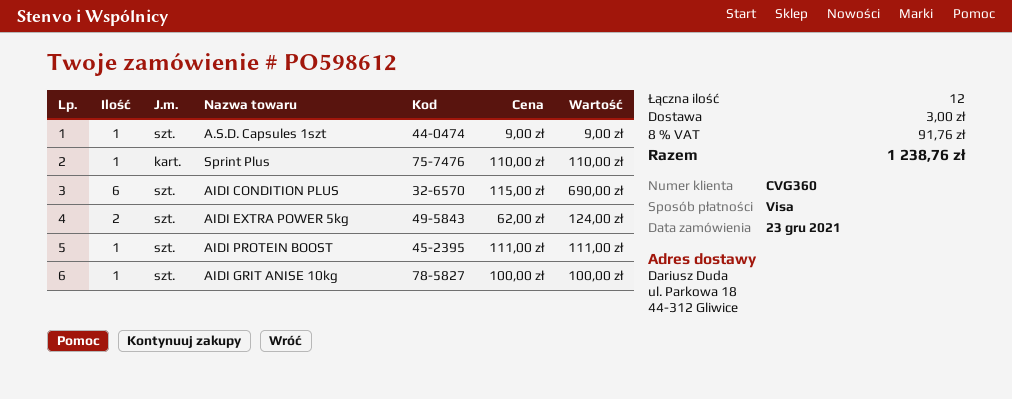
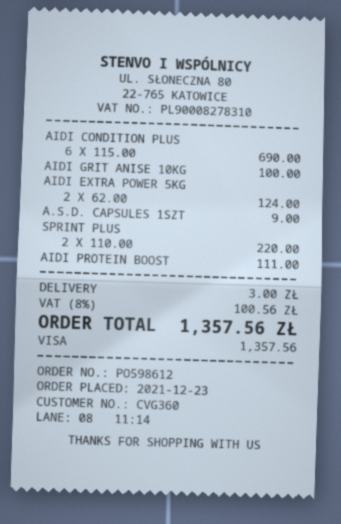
Sprint Plus: 1 x 110.00 = 110.00 -> 2 x 110.00 = 220.00
tax: 8% = 91.76 -> 8% = 100.56
total: 1238.76 -> 1357.56

